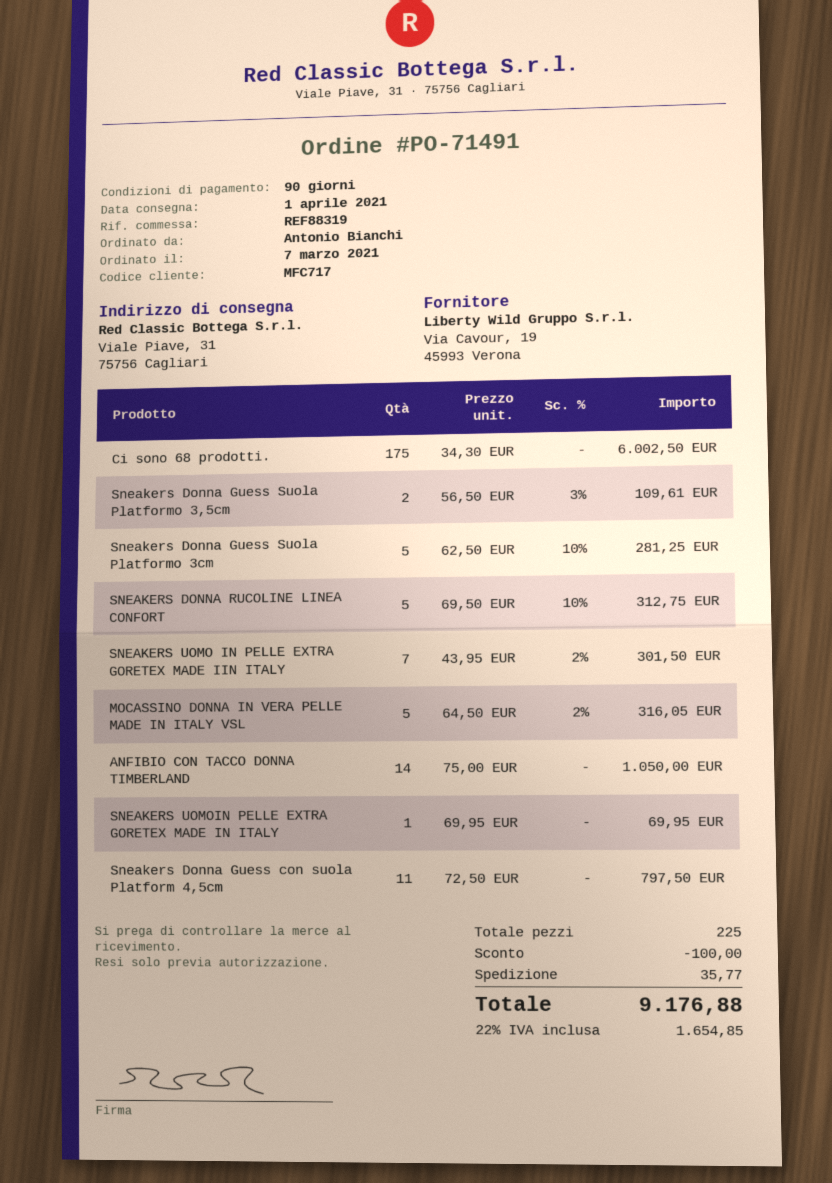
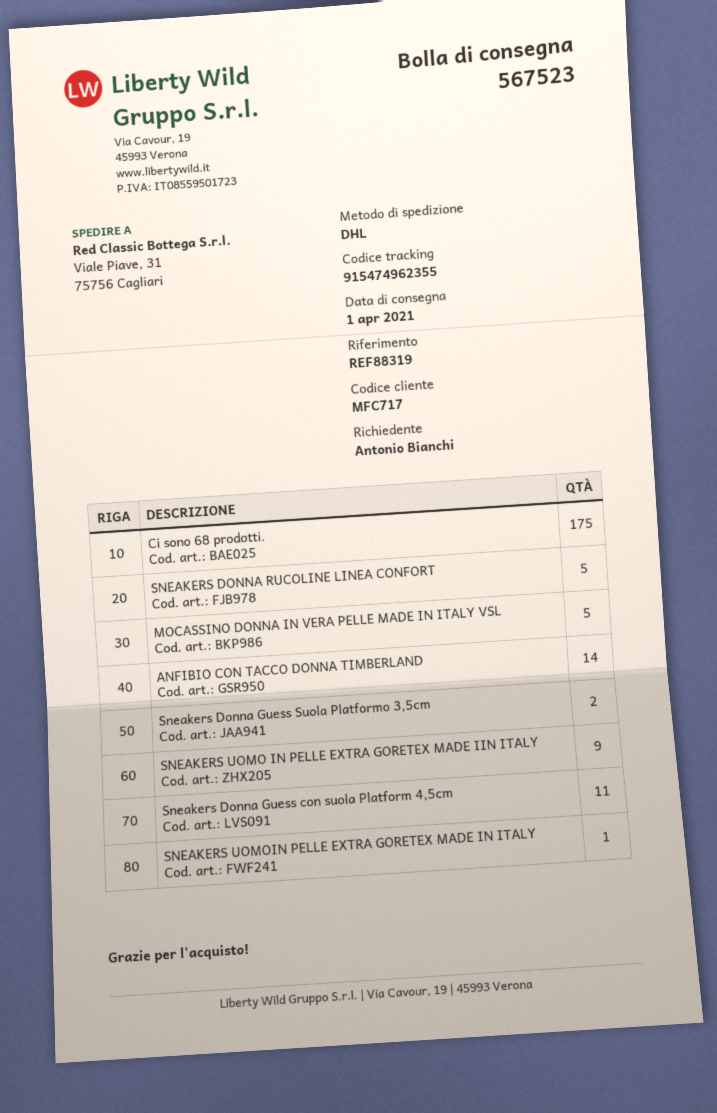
Sneakers Donna Guess Suola Platformo 3cm: 5 -> none
SNEAKERS UOMO IN PELLE EXTRA GORETEX MADE IIN ITALY: 7 -> 9

